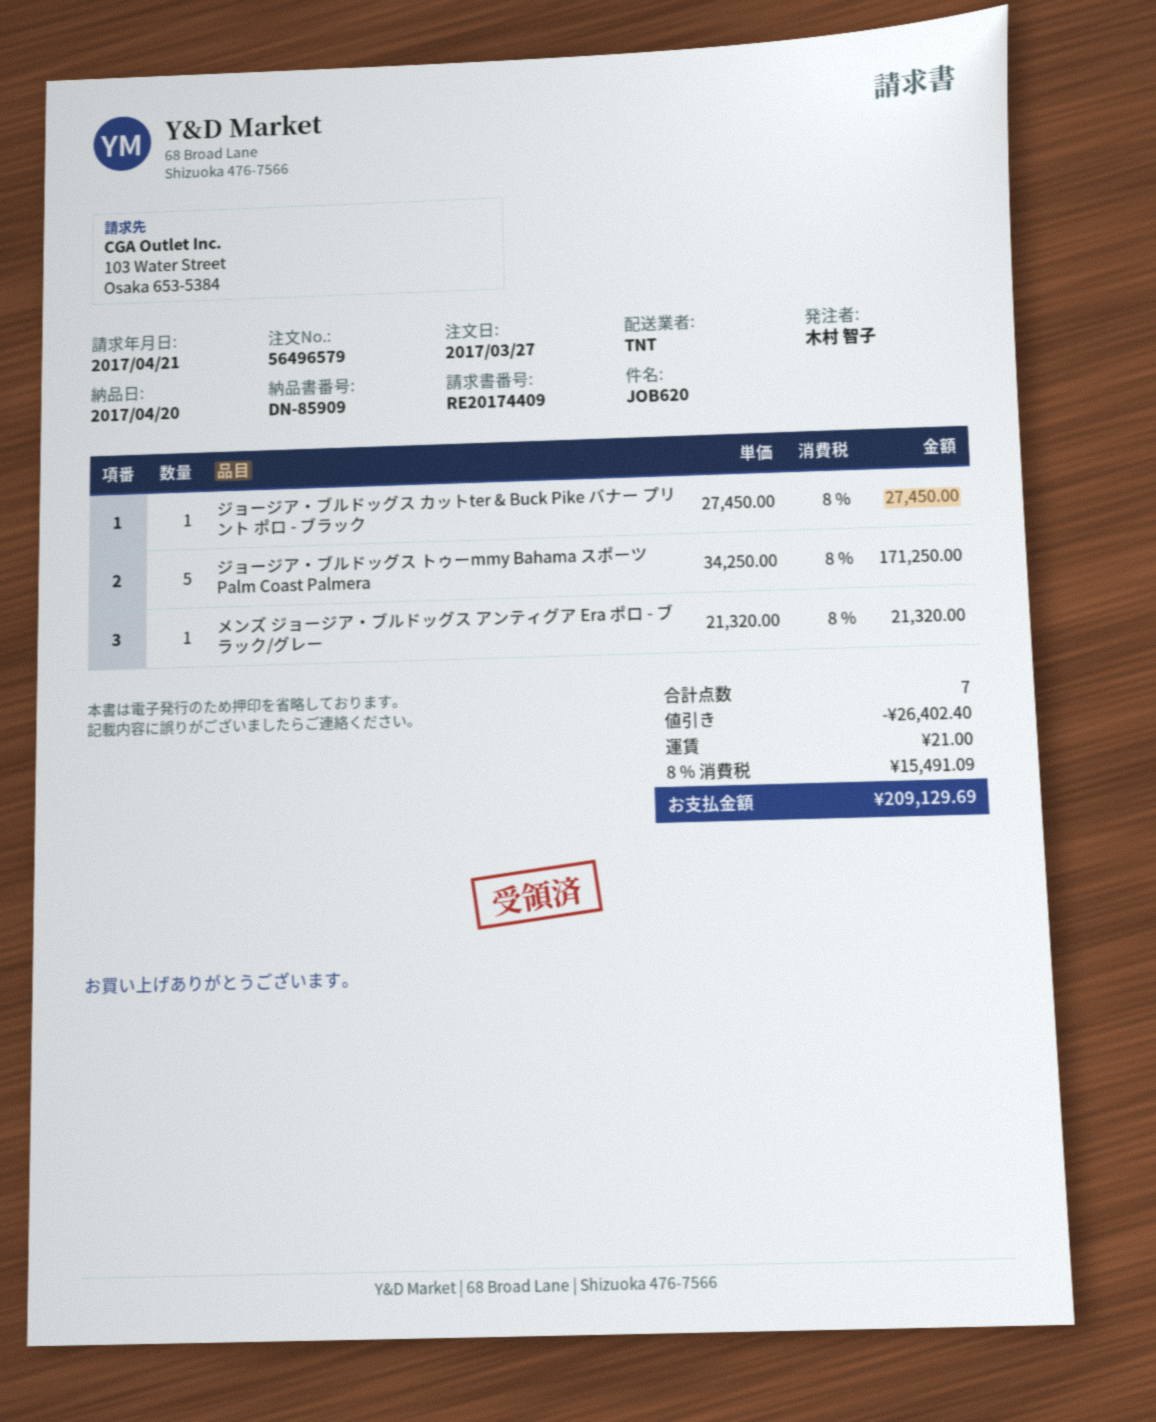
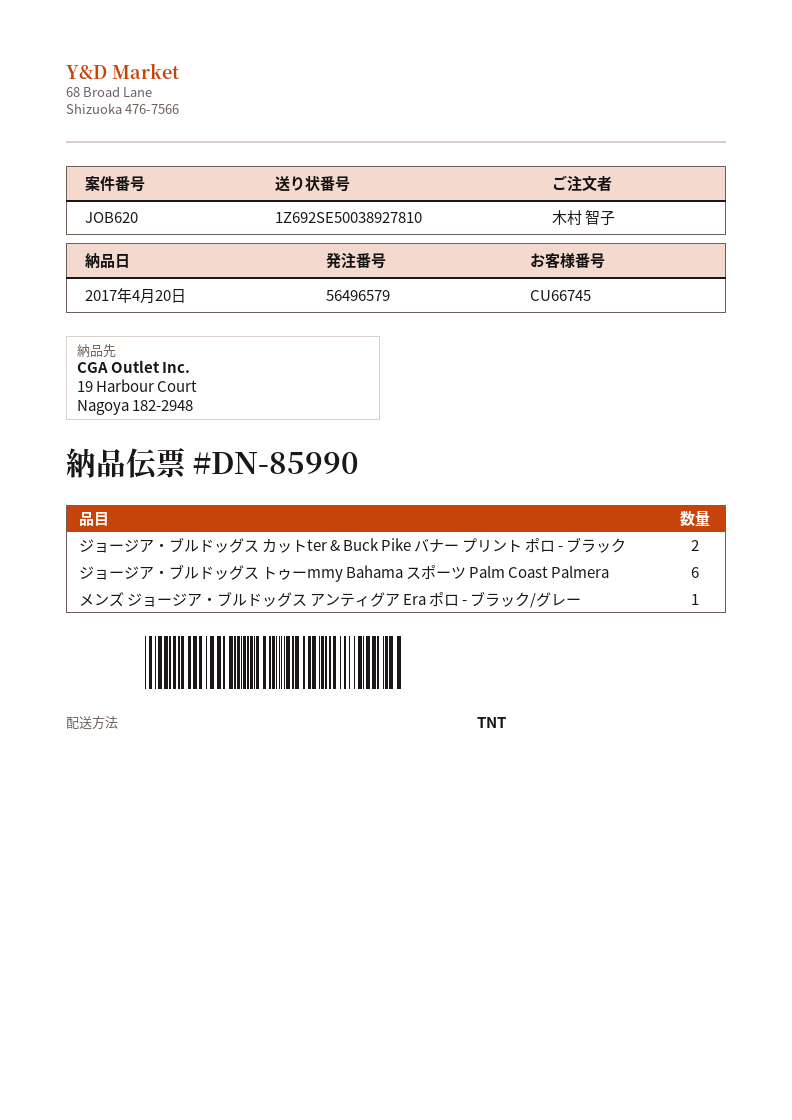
delivery note number: DN-85909 -> DN-85990
ジョージア・ブルドッグス カットter & Buck Pike バナー プリント ポロ - ブラック: 1 -> 2
ジョージア・ブルドッグス トゥーmmy Bahama スポーツ Palm Coast Palmera: 5 -> 6

